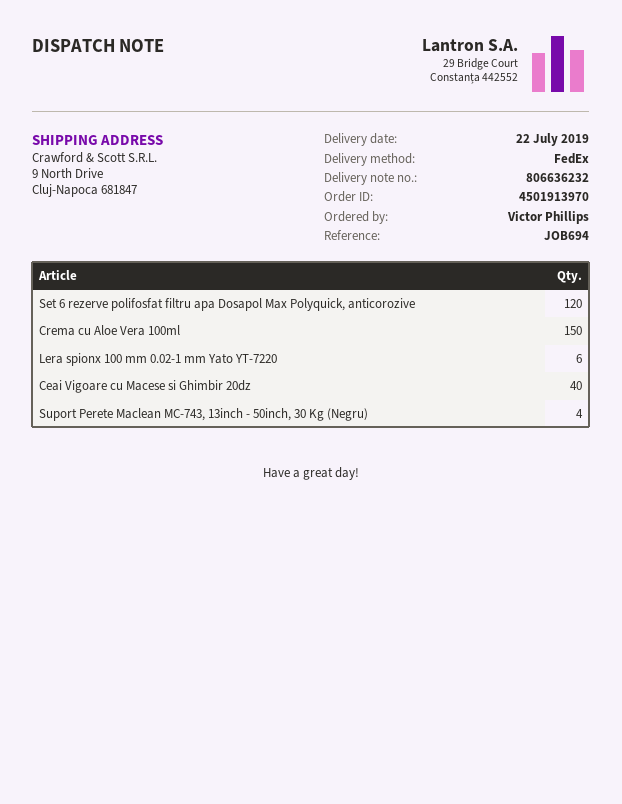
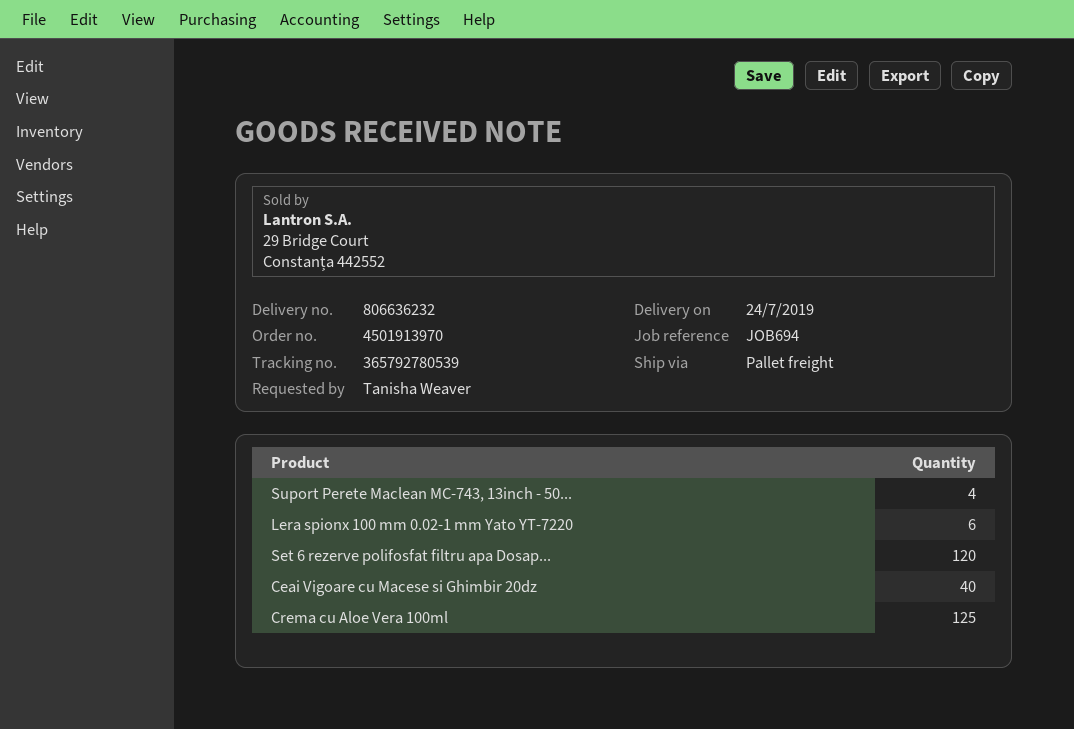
delivery date: 2019-07-22 -> 2019-07-24
ordered by: Victor Phillips -> Tanisha Weaver
shipping method: FedEx -> pallet freight
Crema cu Aloe Vera 100ml: 150 -> 125

